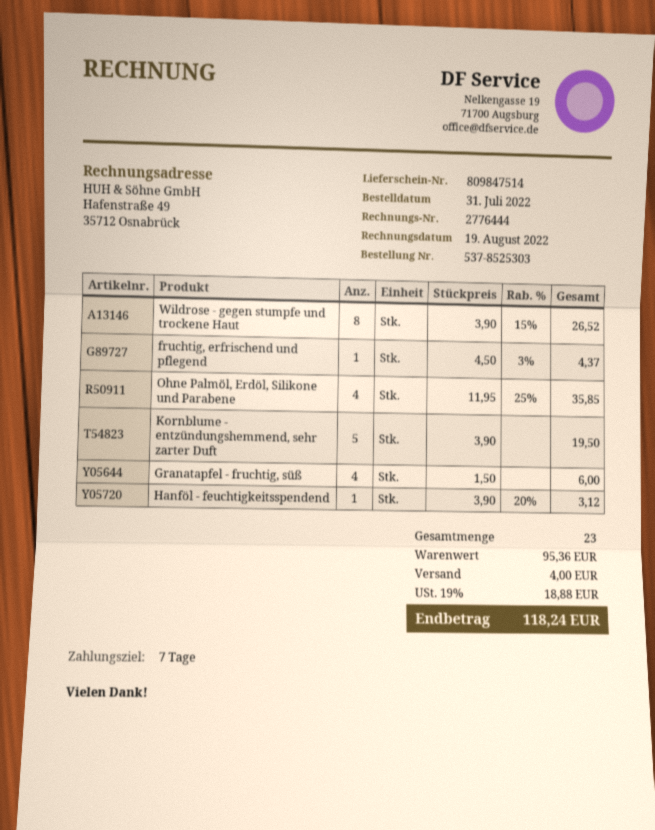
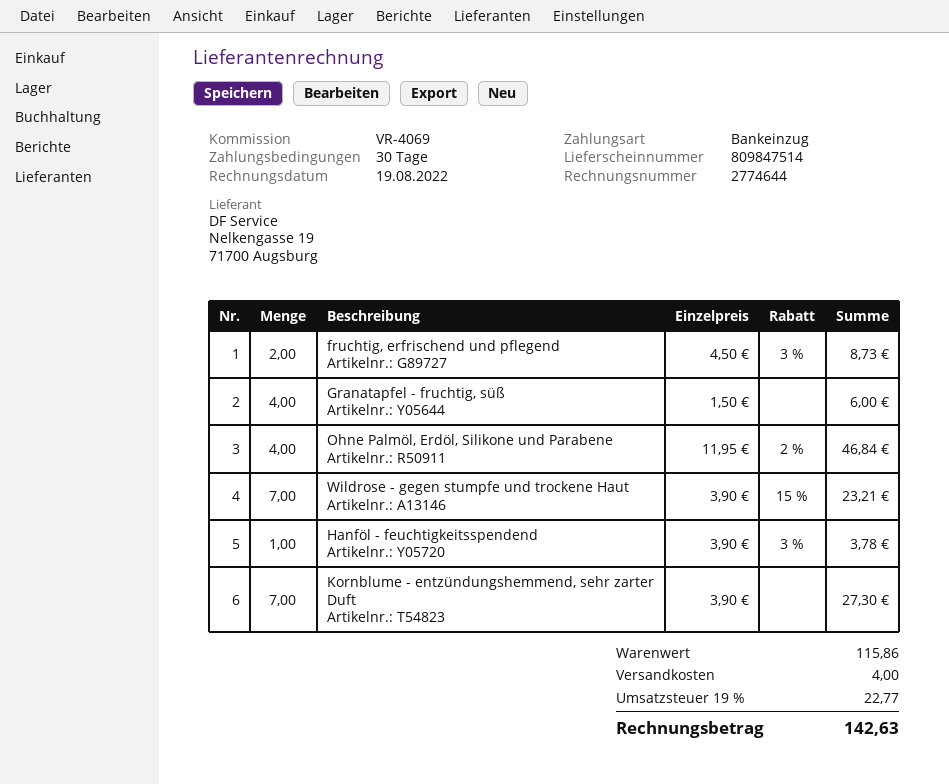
invoice number: 2776444 -> 2774644
payment terms: 7 days -> 30 days
Wildrose - gegen stumpfe und trockene Haut: 8 x 3.90 - 15% = 26.52 -> 7 x 3.90 - 15% = 23.21
fruchtig, erfrischend und pflegend: 1 x 4.50 - 3% = 4.37 -> 2 x 4.50 - 3% = 8.73
Ohne Palmöl, Erdöl, Silikone und Parabene: 4 x 11.95 - 25% = 35.85 -> 4 x 11.95 - 2% = 46.84
Kornblume - entzündungshemmend, sehr zarter Duft: 5 x 3.90 = 19.50 -> 7 x 3.90 = 27.30
Hanföl - feuchtigkeitsspendend: 1 x 3.90 - 20% = 3.12 -> 1 x 3.90 - 3% = 3.78
subtotal: 95.36 -> 115.86
tax: 19% = 18.88 -> 19% = 22.77
total: 118.24 -> 142.63

